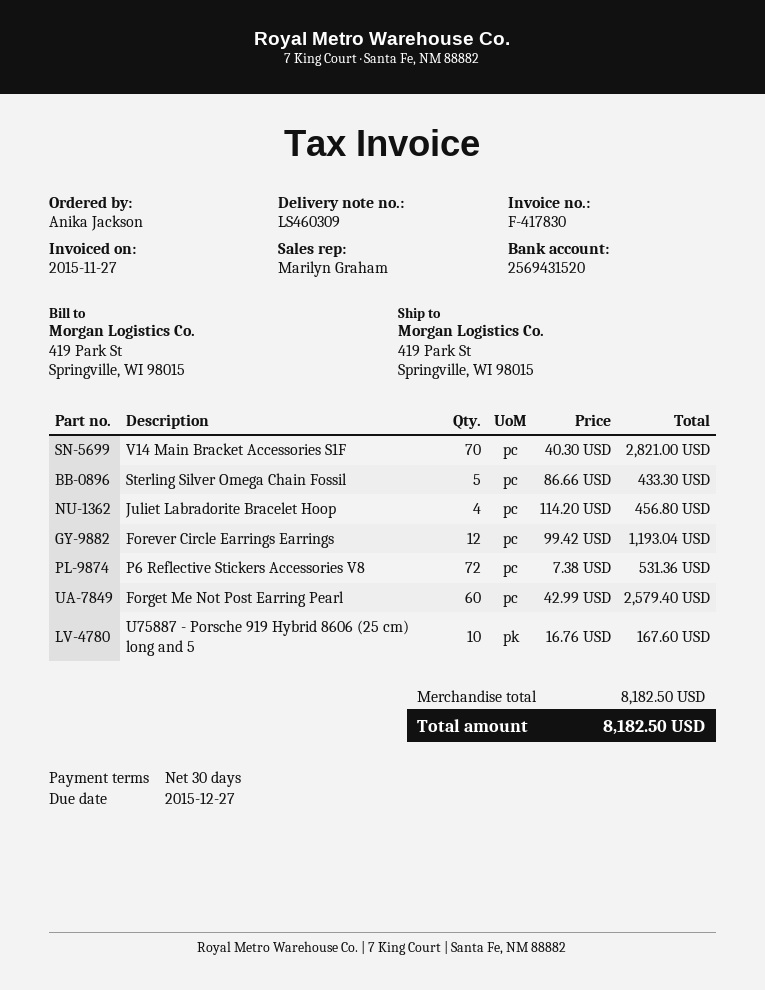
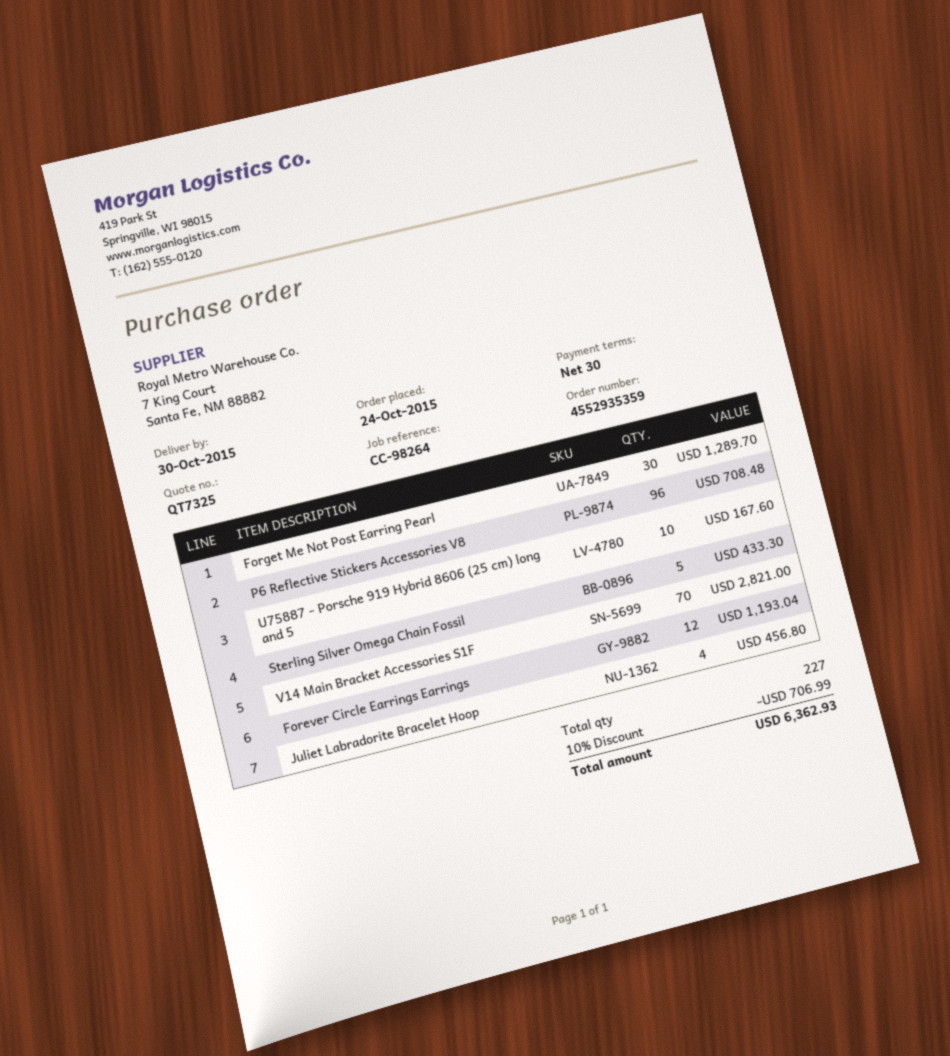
P6 Reflective Stickers Accessories V8: 72 for 531.36 -> 96 for 708.48
Forget Me Not Post Earring Pearl: 60 for 2579.40 -> 30 for 1289.70
discount: none -> 10% = 706.99
total: 8182.50 -> 6362.93

